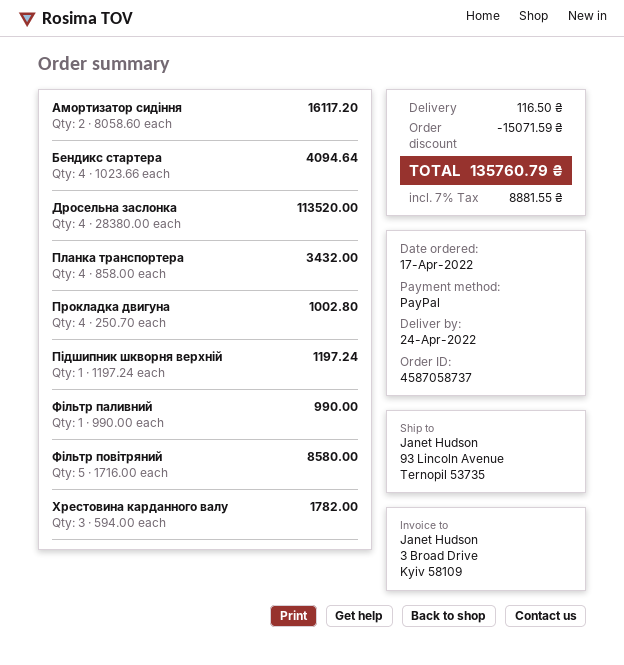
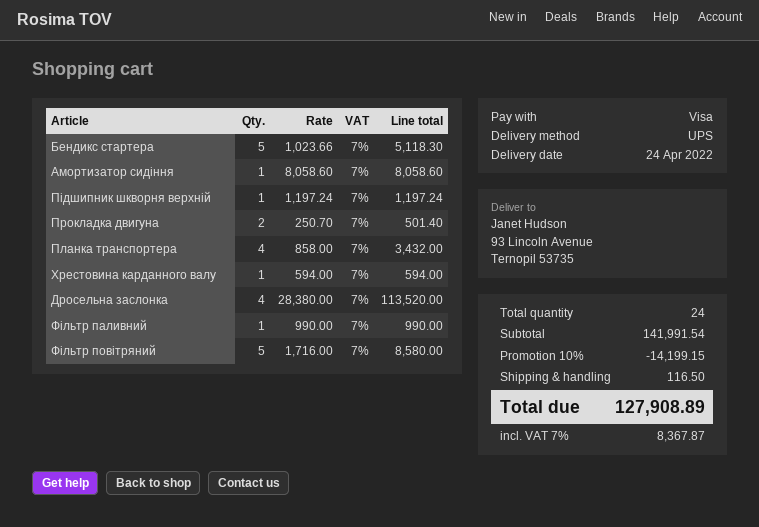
payment method: PayPal -> Visa
Амортизатор сидіння: 2 x 8058.60 = 16117.20 -> 1 x 8058.60 = 8058.60
Бендикс стартера: 4 x 1023.66 = 4094.64 -> 5 x 1023.66 = 5118.30
Прокладка двигуна: 4 x 250.70 = 1002.80 -> 2 x 250.70 = 501.40
Хрестовина карданного валу: 3 x 594.00 = 1782.00 -> 1 x 594.00 = 594.00
discount: 15071.59 -> 14199.15
tax: 7% = 8881.55 -> 7% = 8367.87
total: 135760.79 -> 127908.89

